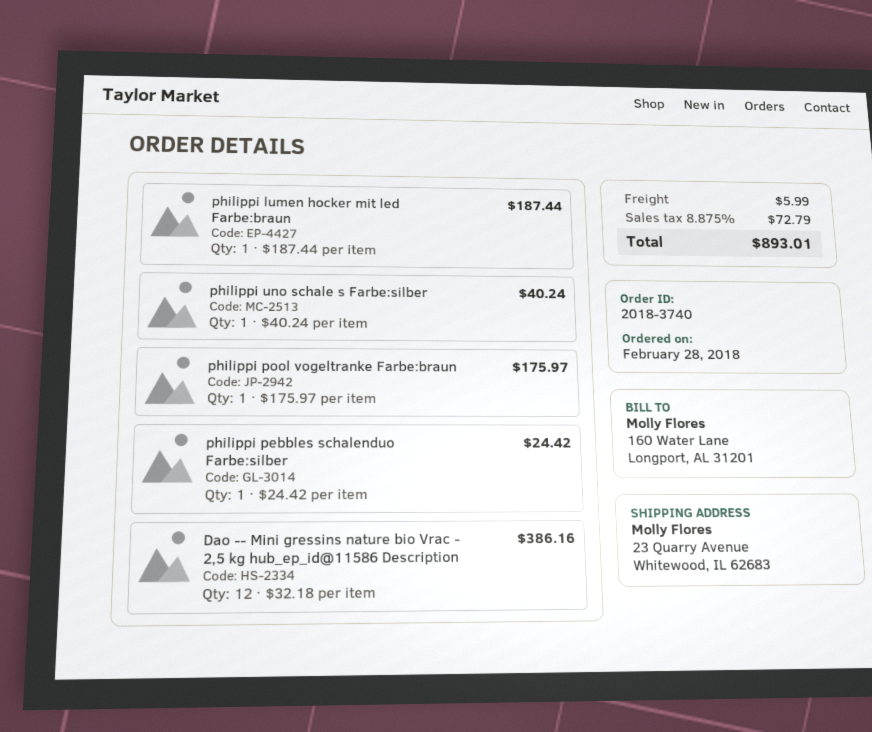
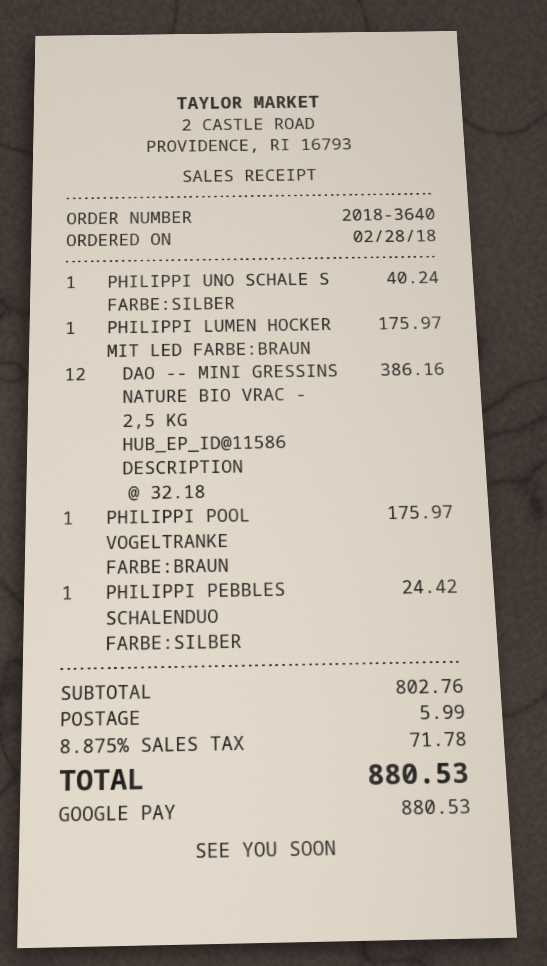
order number: 2018-3740 -> 2018-3640
philippi lumen hocker mit led Farbe:braun: 1 x 187.44 = 187.44 -> 1 x 175.97 = 175.97
tax: 8.875% = 72.79 -> 8.875% = 71.78
total: 893.01 -> 880.53

